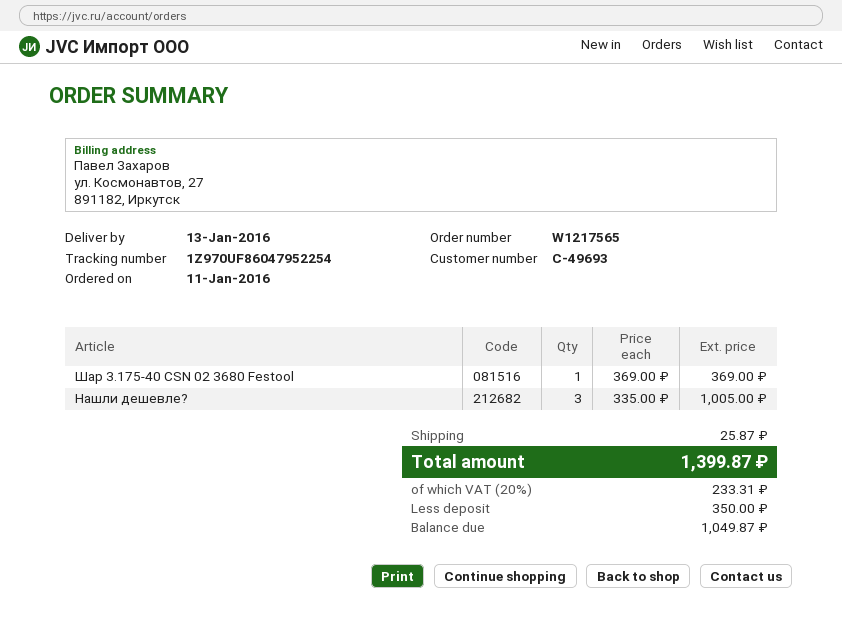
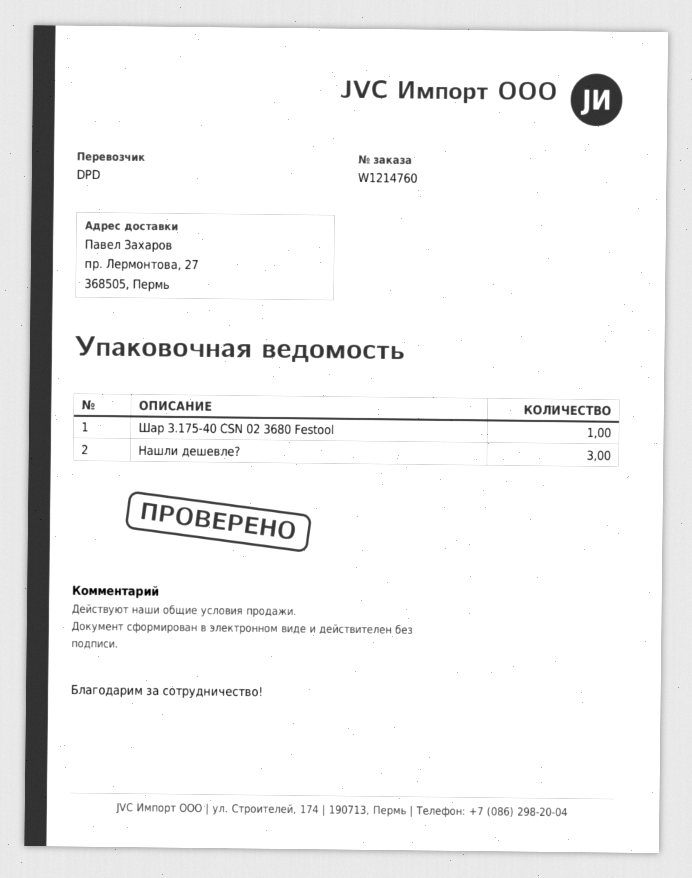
order number: W1217565 -> W1214760

